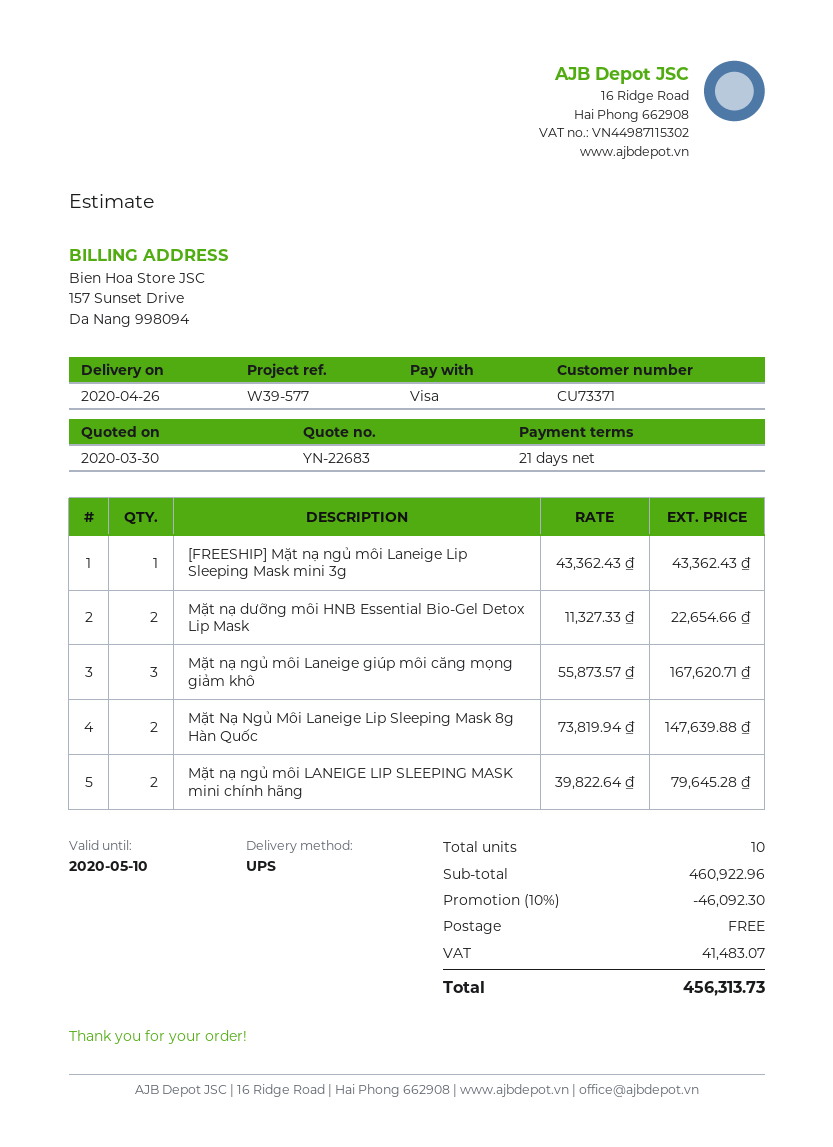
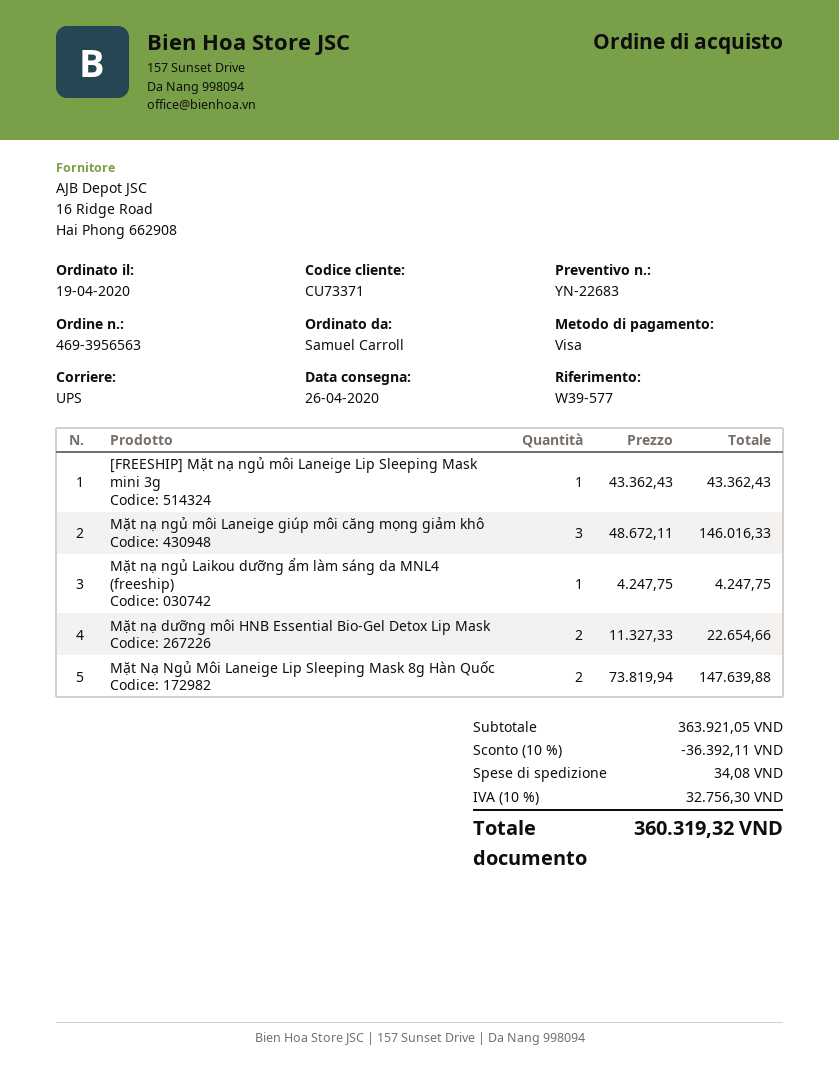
Mặt nạ ngủ môi Laneige giúp môi căng mọng giảm khô: 3 x 55873.57 = 167620.71 -> 3 x 48672.11 = 146016.33
Mặt nạ ngủ môi LANEIGE LIP SLEEPING MASK mini chính hãng: 2 x 39822.64 = 79645.28 -> none
Mặt nạ ngủ Laikou dưỡng ẩm làm sáng da MNL4 (freeship): none -> 1 x 4247.75 = 4247.75
subtotal: 460922.96 -> 363921.05
discount: 10% = 46092.30 -> 10% = 36392.11
shipping: 0.00 -> 34.08
tax: 41483.07 -> 32756.30
total: 456313.73 -> 360319.32

